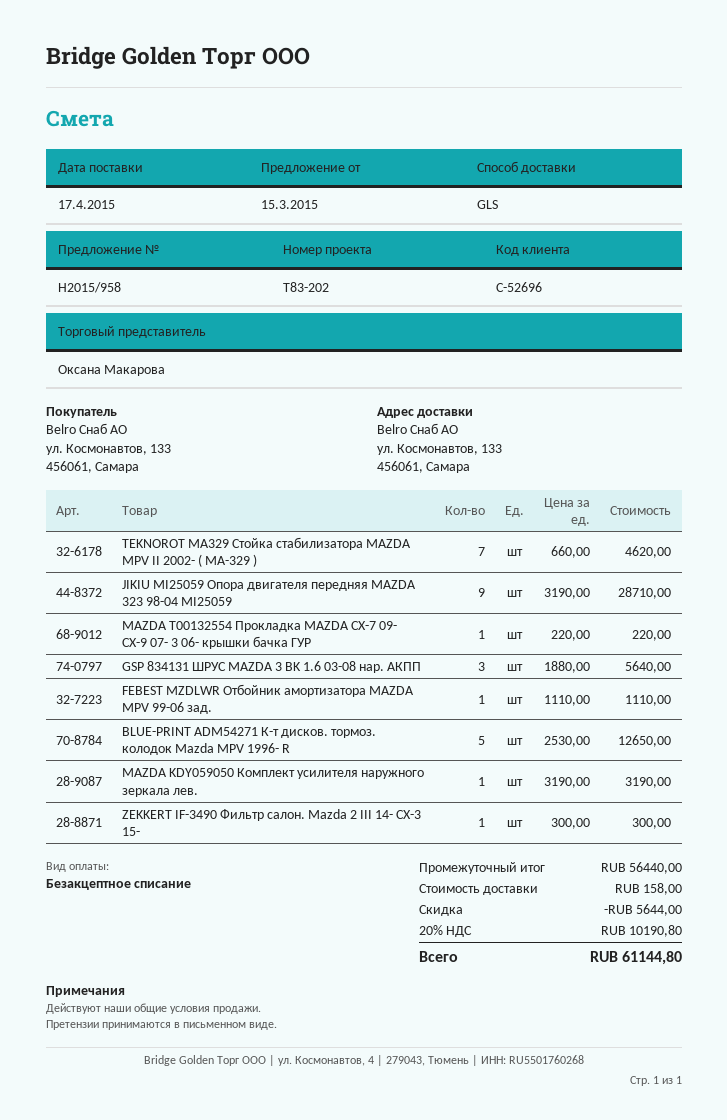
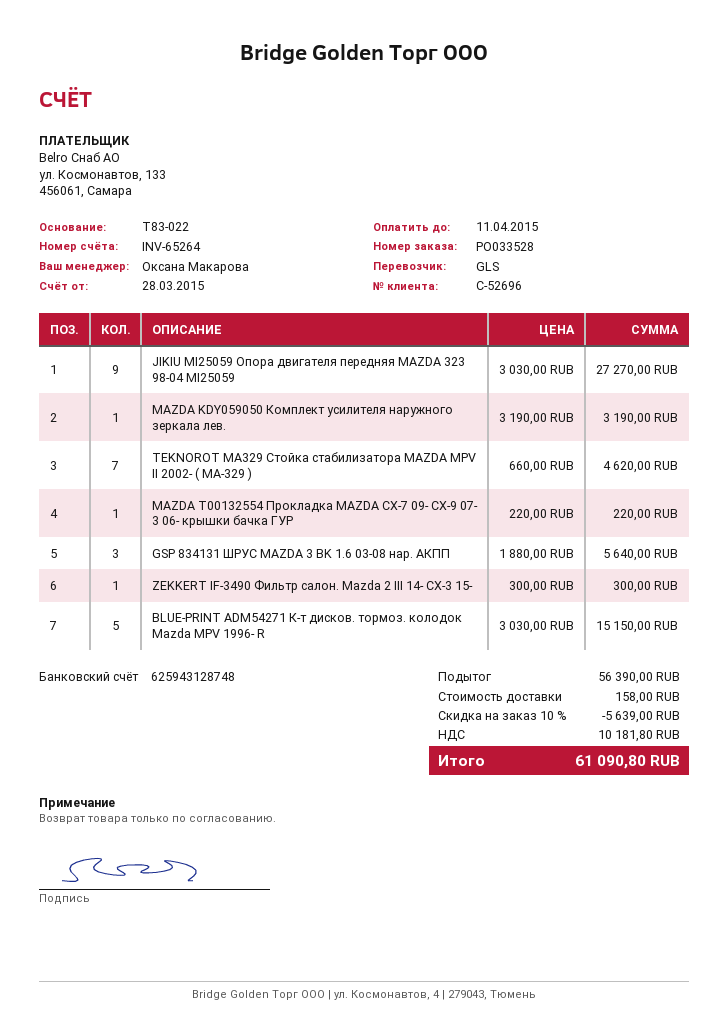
reference: T83-202 -> T83-022
JIKIU MI25059 Опора двигателя передняя MAZDA 323 98-04 MI25059: 9 x 3190.00 = 28710.00 -> 9 x 3030.00 = 27270.00
FEBEST MZDLWR Отбойник амортизатора MAZDA MPV 99-06 зад.: 1 x 1110.00 = 1110.00 -> none
BLUE-PRINT ADM54271 К-т дисков. тормоз. колодок Mazda MPV 1996- R: 5 x 2530.00 = 12650.00 -> 5 x 3030.00 = 15150.00
subtotal: 56440.00 -> 56390.00
discount: 5644.00 -> 5639.00
tax: 10190.80 -> 10181.80
total: 61144.80 -> 61090.80

